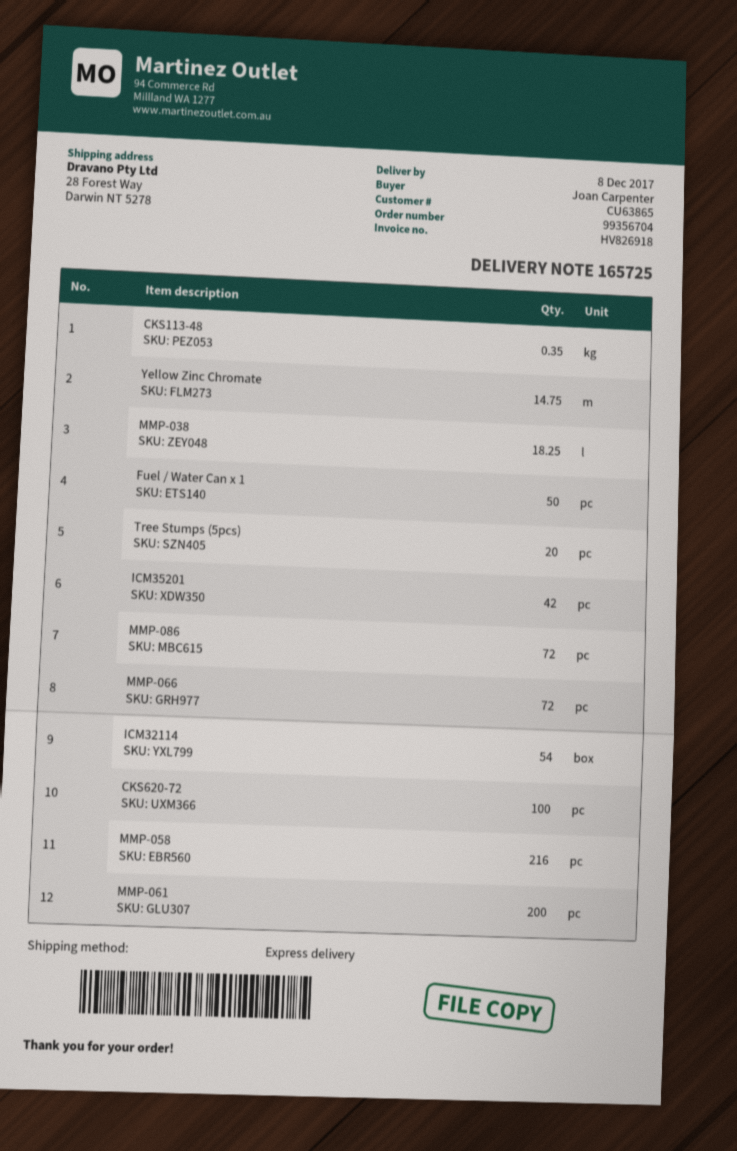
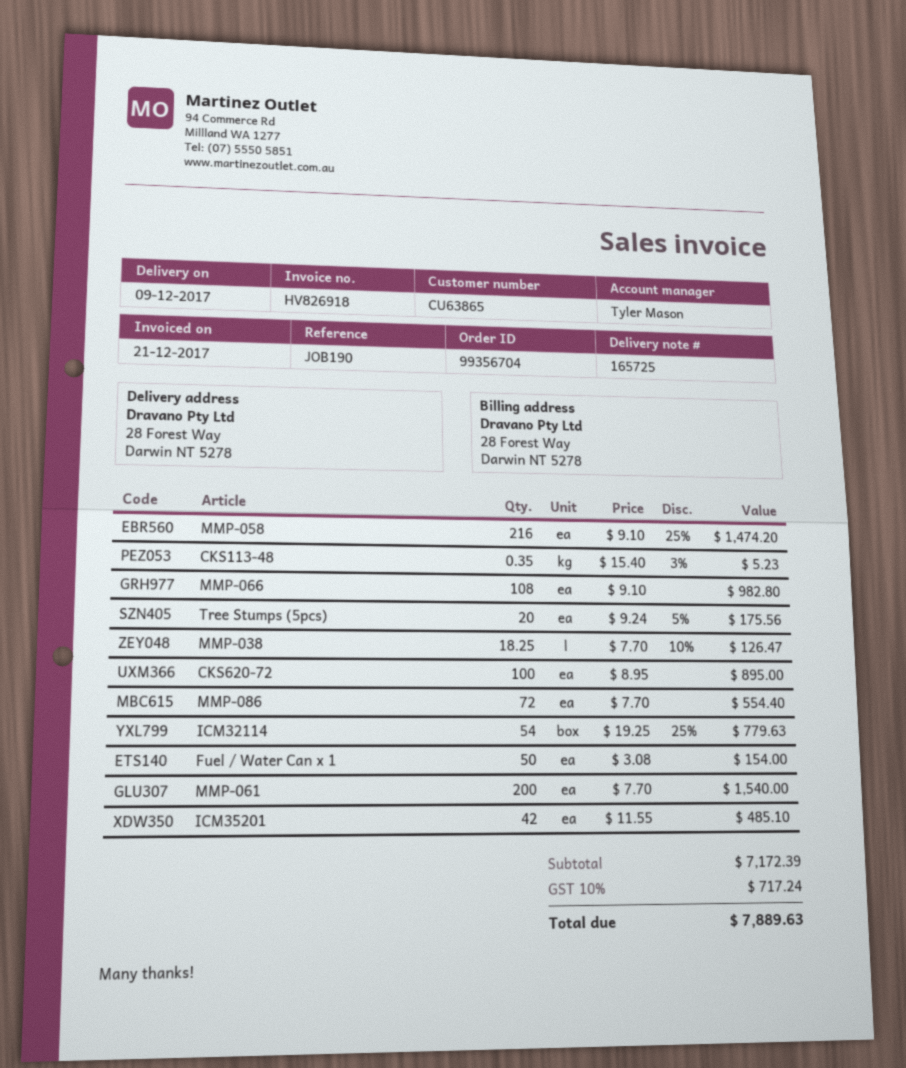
delivery date: 2017-12-08 -> 2017-12-09
Yellow Zinc Chromate: 14.75 -> none
MMP-066: 72 -> 108

